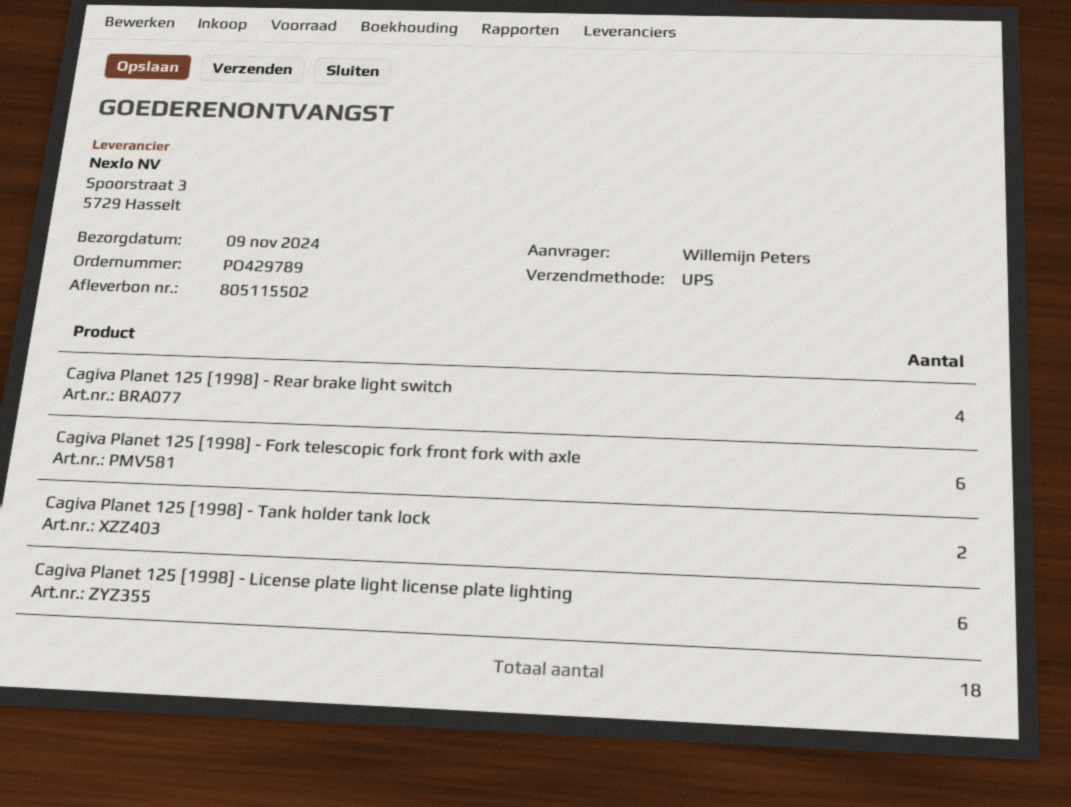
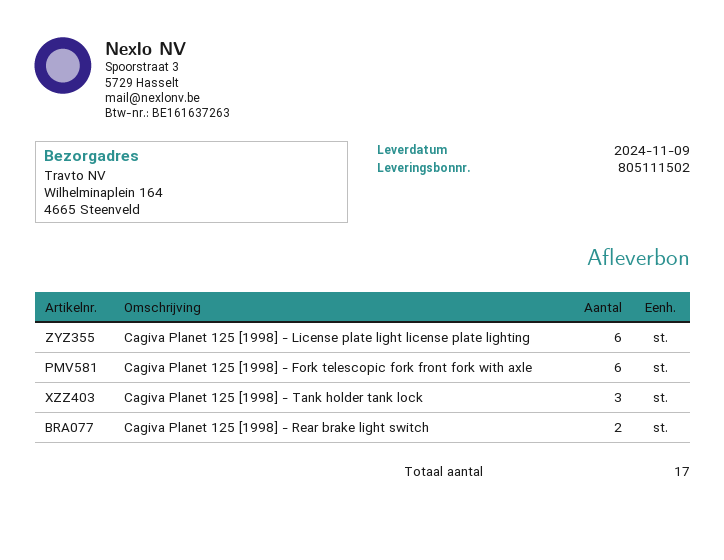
delivery note number: 805115502 -> 805111502
Cagiva Planet 125 [1998] - Rear brake light switch: 4 -> 2
Cagiva Planet 125 [1998] - Tank holder tank lock: 2 -> 3
total quantity: 18 -> 17

